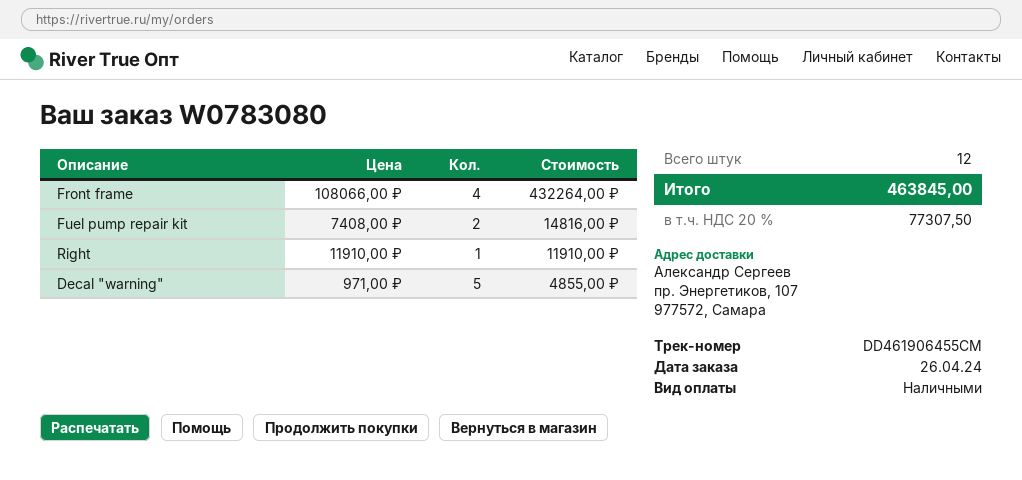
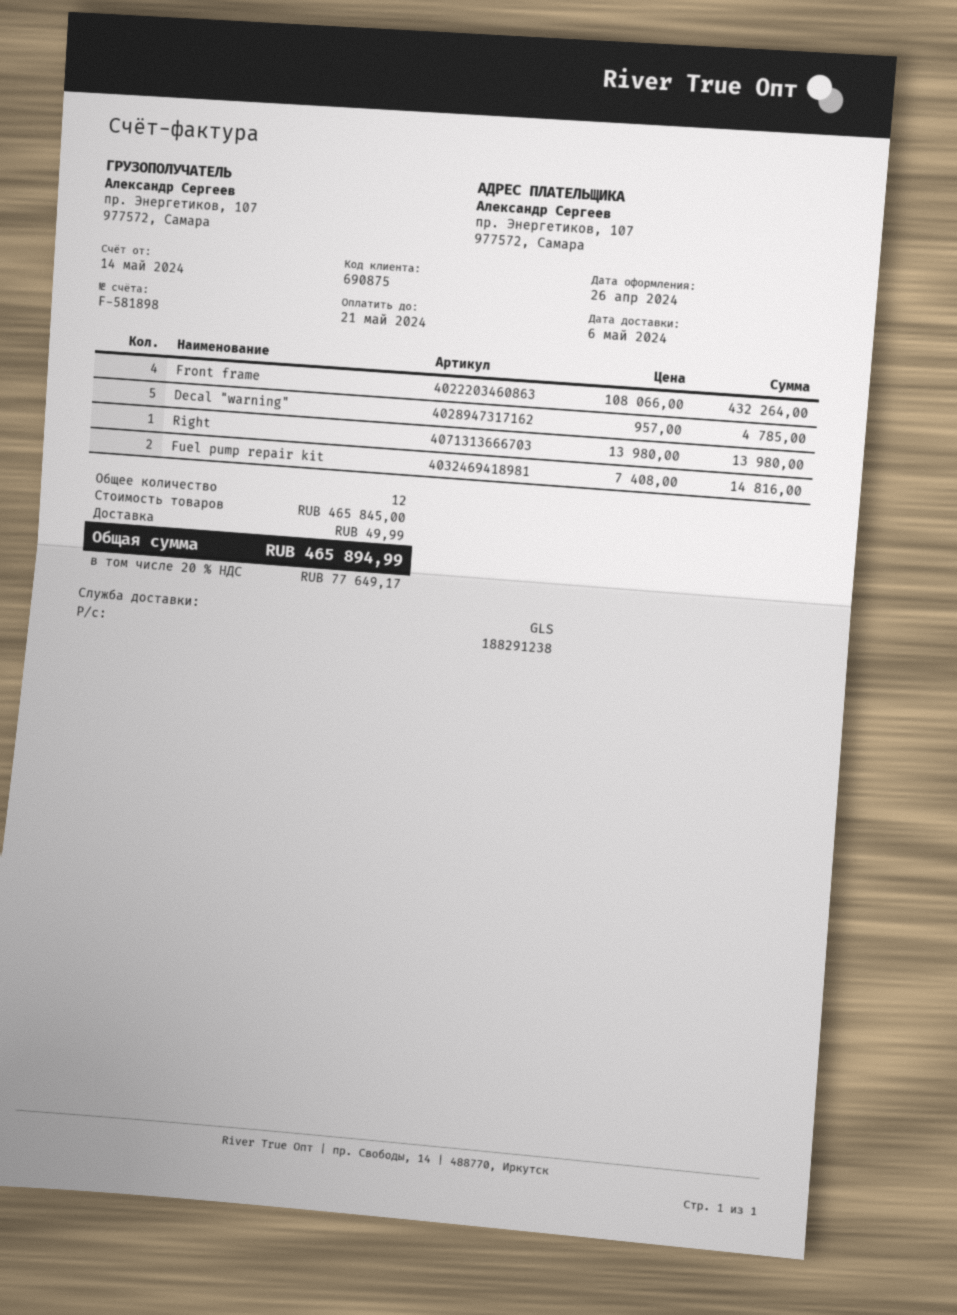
Right: 1 x 11910.00 = 11910.00 -> 1 x 13980.00 = 13980.00
Decal "warning": 5 x 971.00 = 4855.00 -> 5 x 957.00 = 4785.00
shipping: none -> 49.99
tax: 20% = 77307.50 -> 20% = 77649.17
total: 463845.00 -> 465894.99

